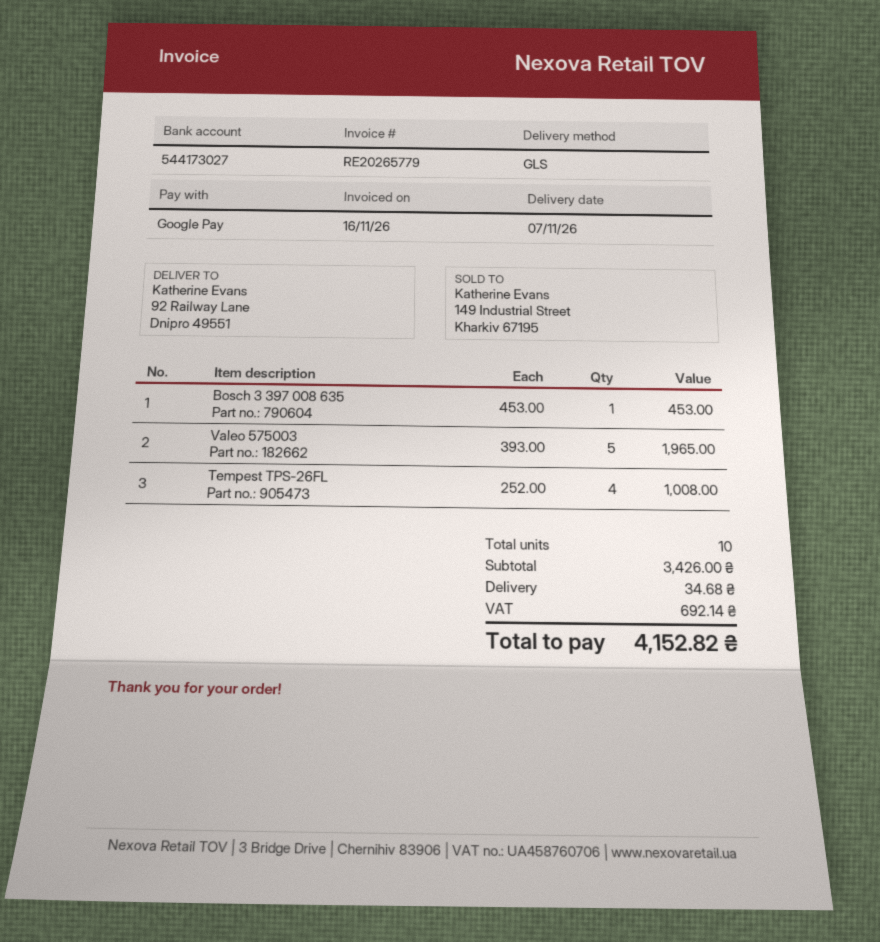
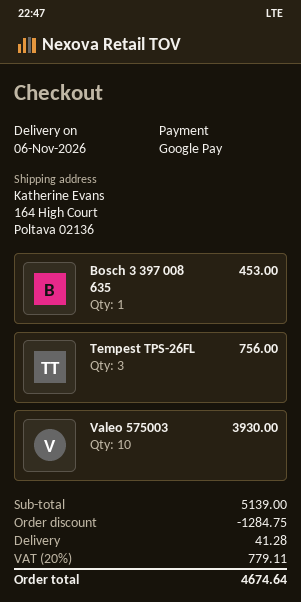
delivery date: 2026-11-07 -> 2026-11-06
ship to: 92 Railway Lane, Dnipro 49551 -> 164 High Court, Poltava 02136
Valeo 575003: 5 for 1965.00 -> 10 for 3930.00
Tempest TPS-26FL: 4 for 1008.00 -> 3 for 756.00
subtotal: 3426.00 -> 5139.00
discount: none -> 1284.75
shipping: 34.68 -> 41.28
tax: 692.14 -> 779.11
total: 4152.82 -> 4674.64

